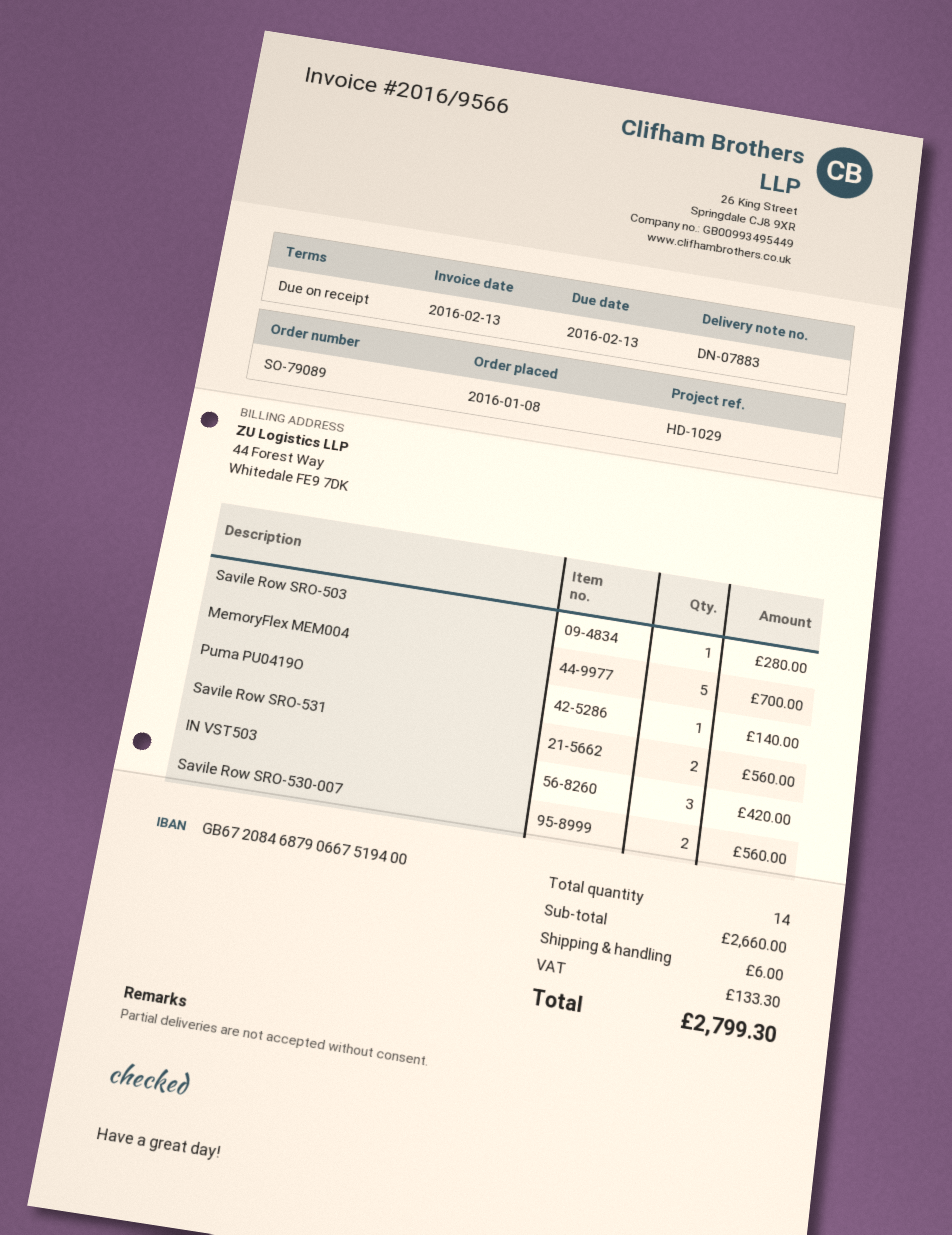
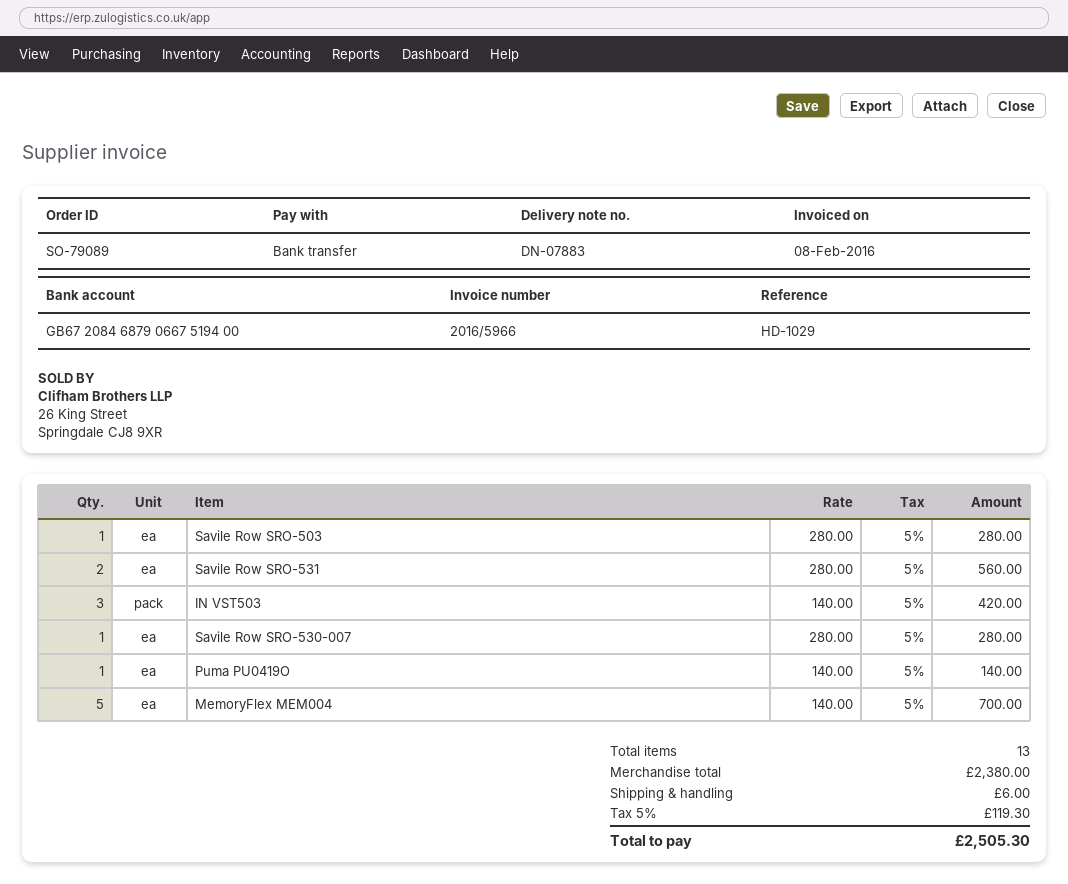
invoice number: 2016/9566 -> 2016/5966
invoice date: 2016-02-13 -> 2016-02-08
Savile Row SRO-530-007: 2 for 560.00 -> 1 for 280.00
total quantity: 14 -> 13
subtotal: 2660.00 -> 2380.00
tax: 133.30 -> 119.30
total: 2799.30 -> 2505.30

